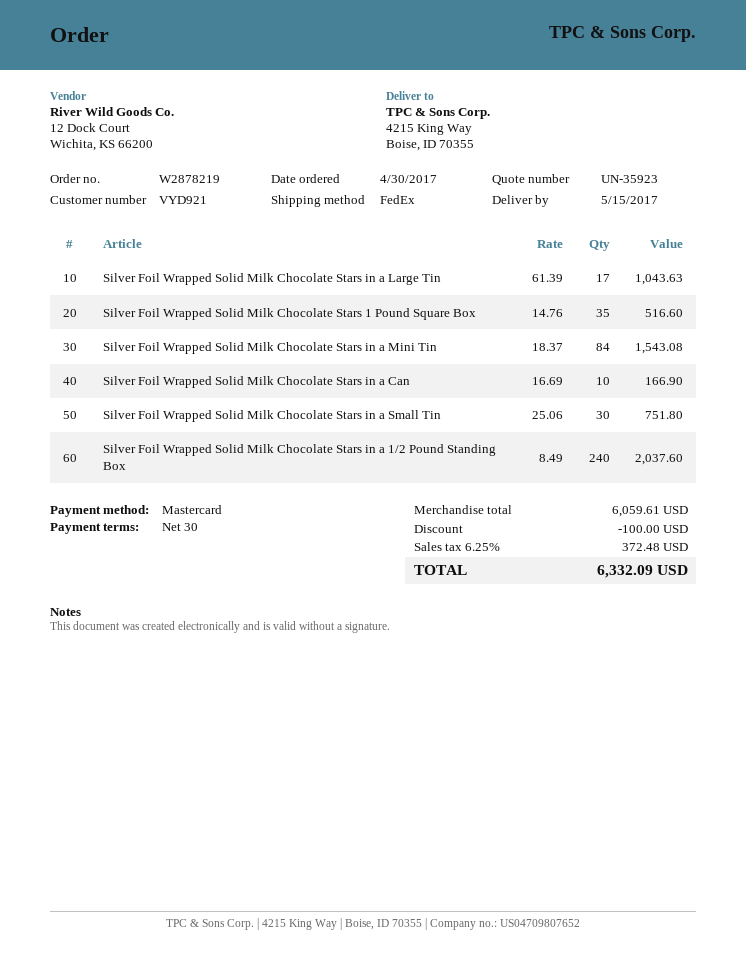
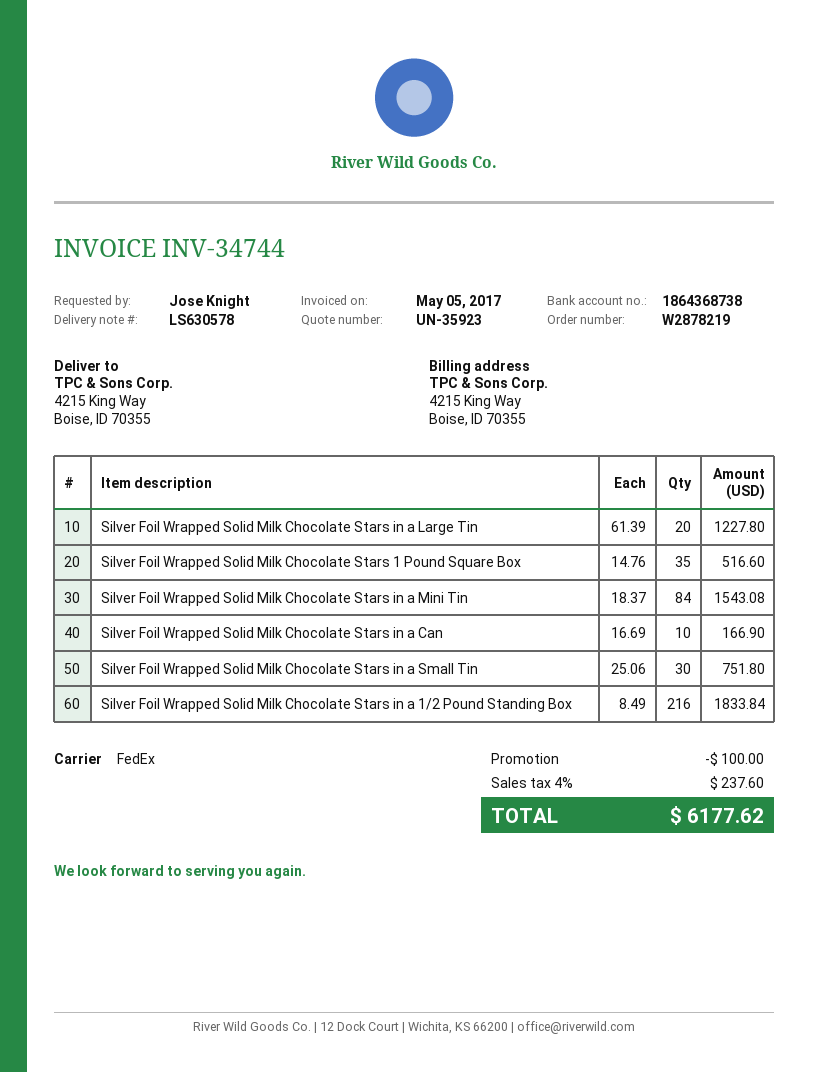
Silver Foil Wrapped Solid Milk Chocolate Stars in a Large Tin: 17 x 61.39 = 1043.63 -> 20 x 61.39 = 1227.80
Silver Foil Wrapped Solid Milk Chocolate Stars in a 1/2 Pound Standing Box: 240 x 8.49 = 2037.60 -> 216 x 8.49 = 1833.84
tax: 6.25% = 372.48 -> 4% = 237.60
total: 6332.09 -> 6177.62

